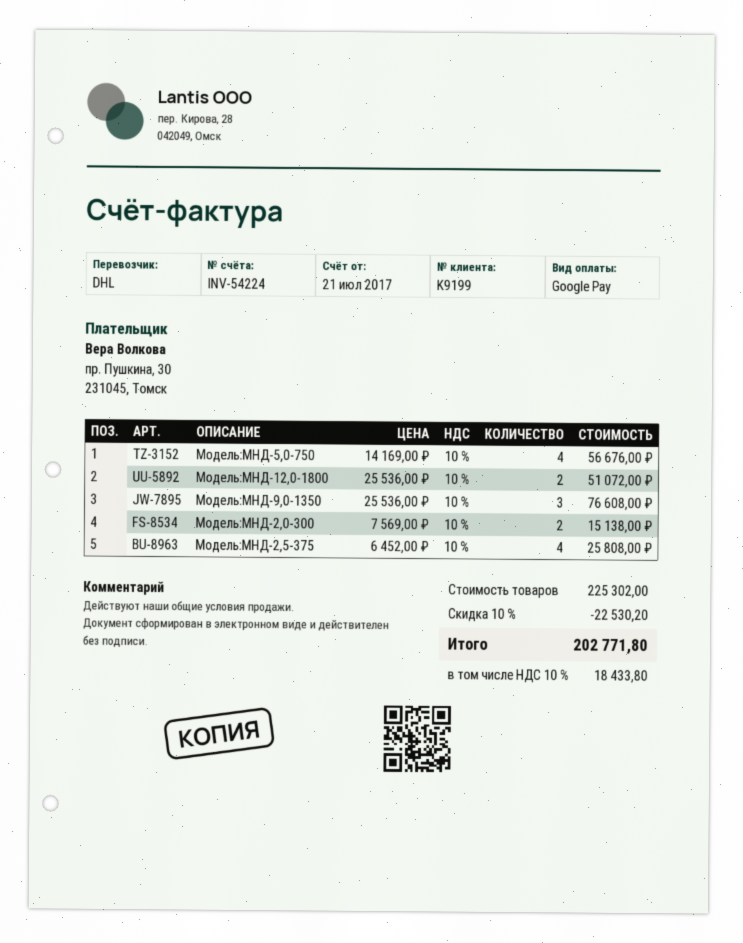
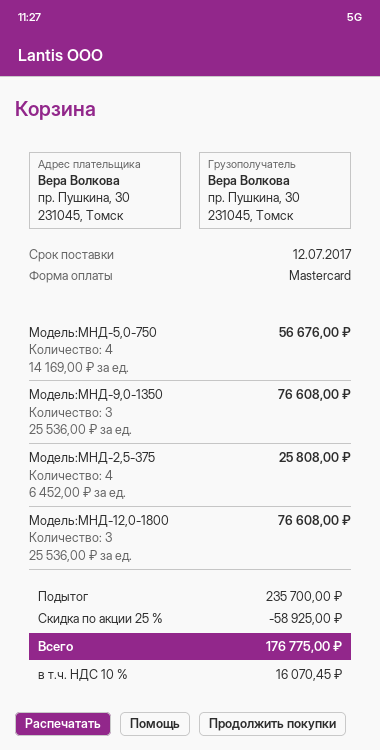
payment method: Google Pay -> Mastercard
Модель:МНД-12,0-1800: 2 x 25536.00 = 51072.00 -> 3 x 25536.00 = 76608.00
Модель:МНД-2,0-300: 2 x 7569.00 = 15138.00 -> none
subtotal: 225302.00 -> 235700.00
discount: 10% = 22530.20 -> 25% = 58925.00
tax: 10% = 18433.80 -> 10% = 16070.45
total: 202771.80 -> 176775.00

